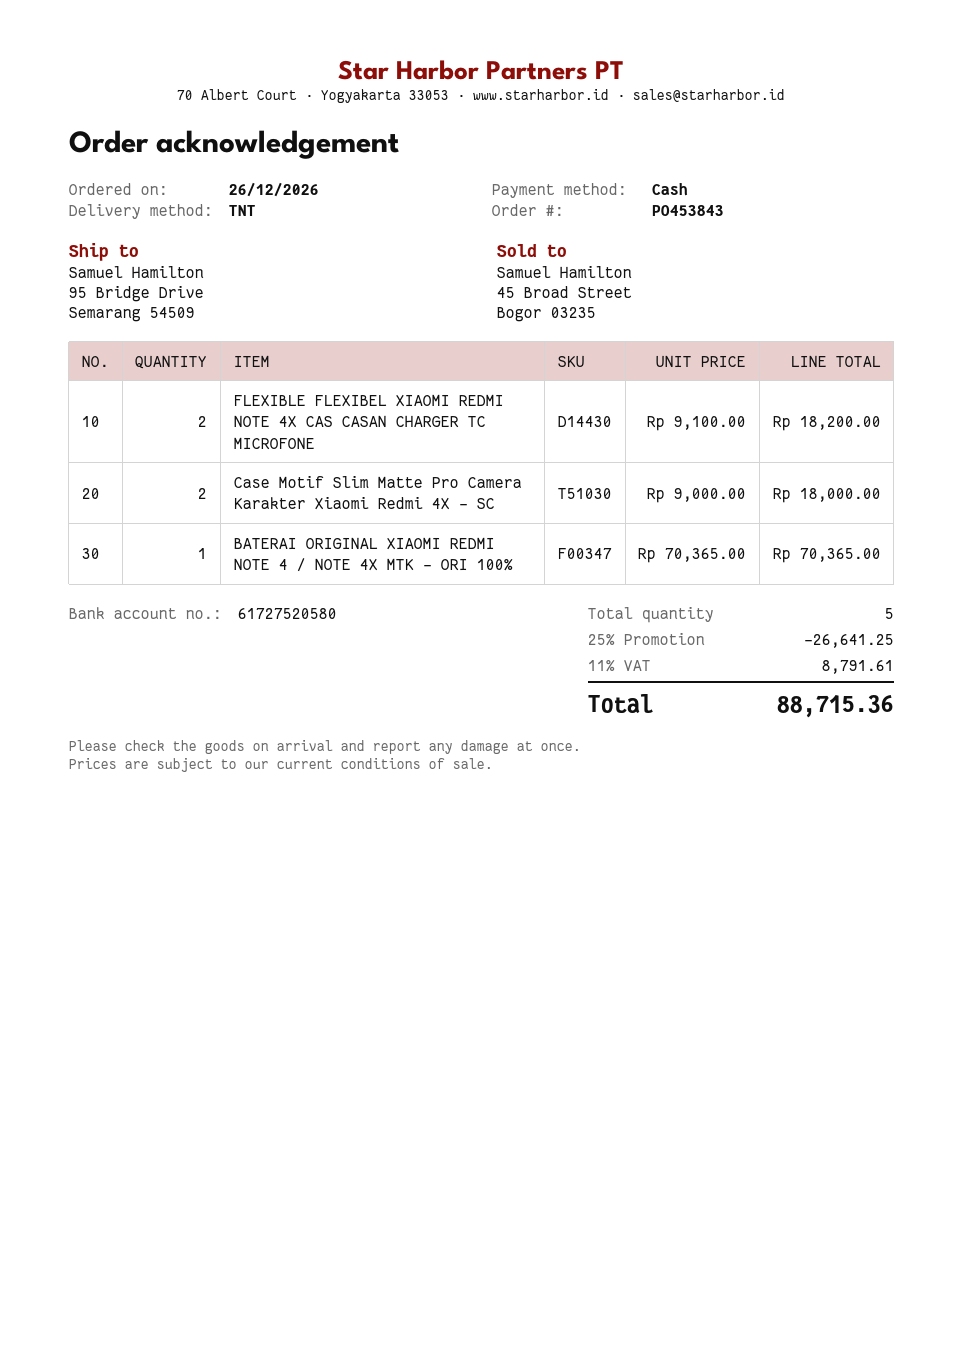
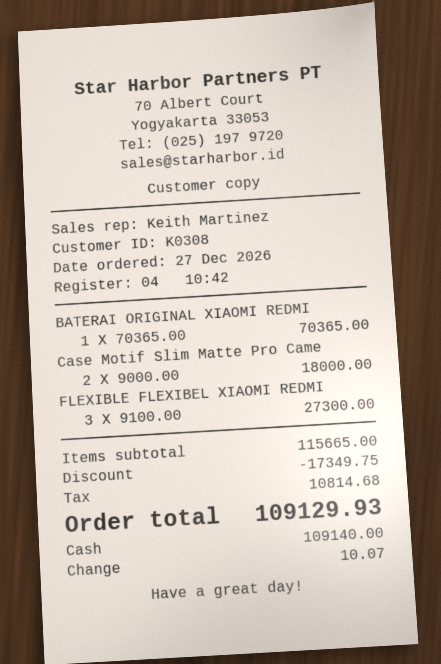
order date: 2026-12-26 -> 2026-12-27
FLEXIBLE FLEXIBEL XIAOMI REDMI NOTE 4X CAS CASAN CHARGER TC MICROFONE: 2 x 9100.00 = 18200.00 -> 3 x 9100.00 = 27300.00
discount: 26641.25 -> 17349.75
tax: 8791.61 -> 10814.68
total: 88715.36 -> 109129.93

